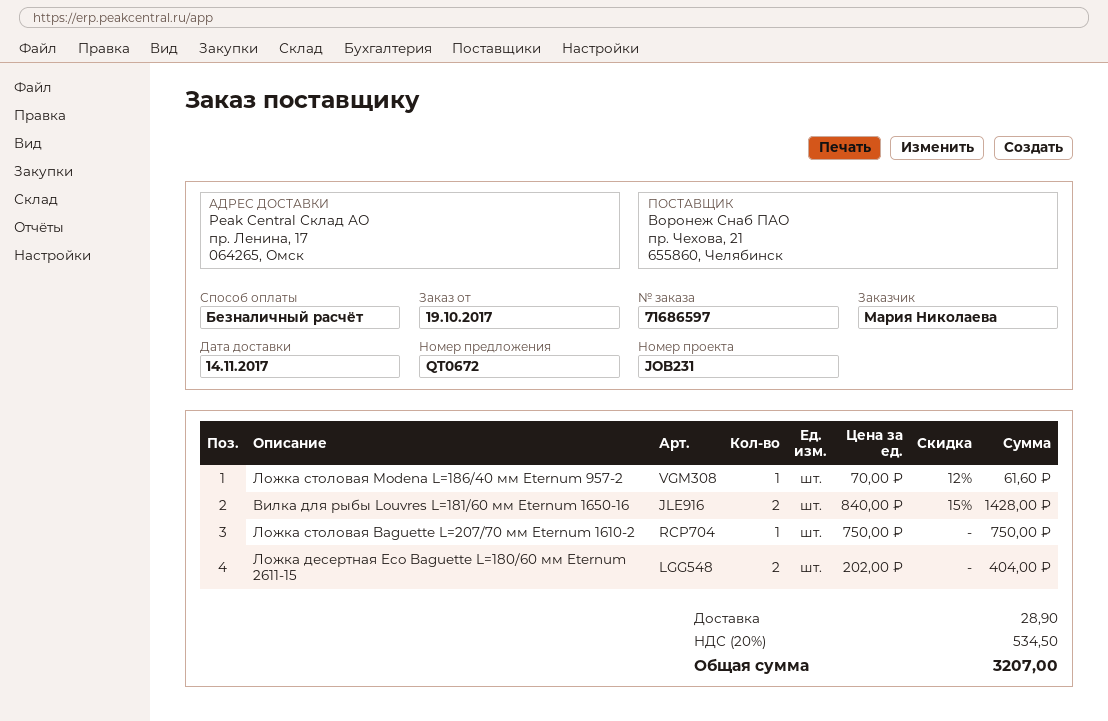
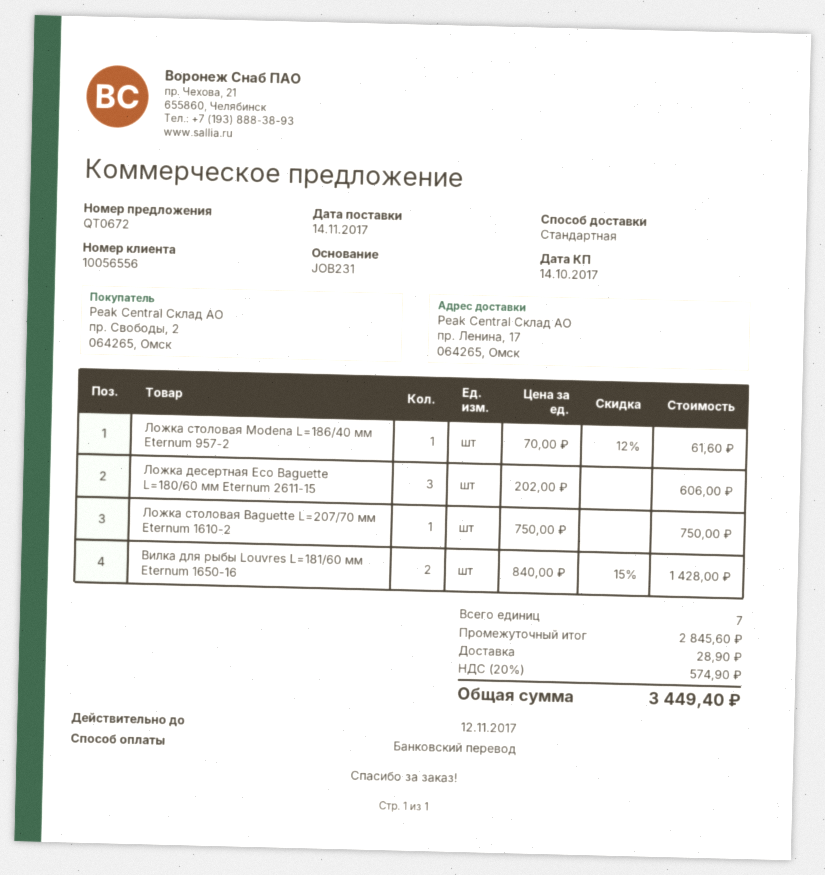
Ложка десертная Eco Baguette L=180/60 мм Eternum 2611-15: 2 x 202.00 = 404.00 -> 3 x 202.00 = 606.00
tax: 20% = 534.50 -> 20% = 574.90
total: 3207.00 -> 3449.40

